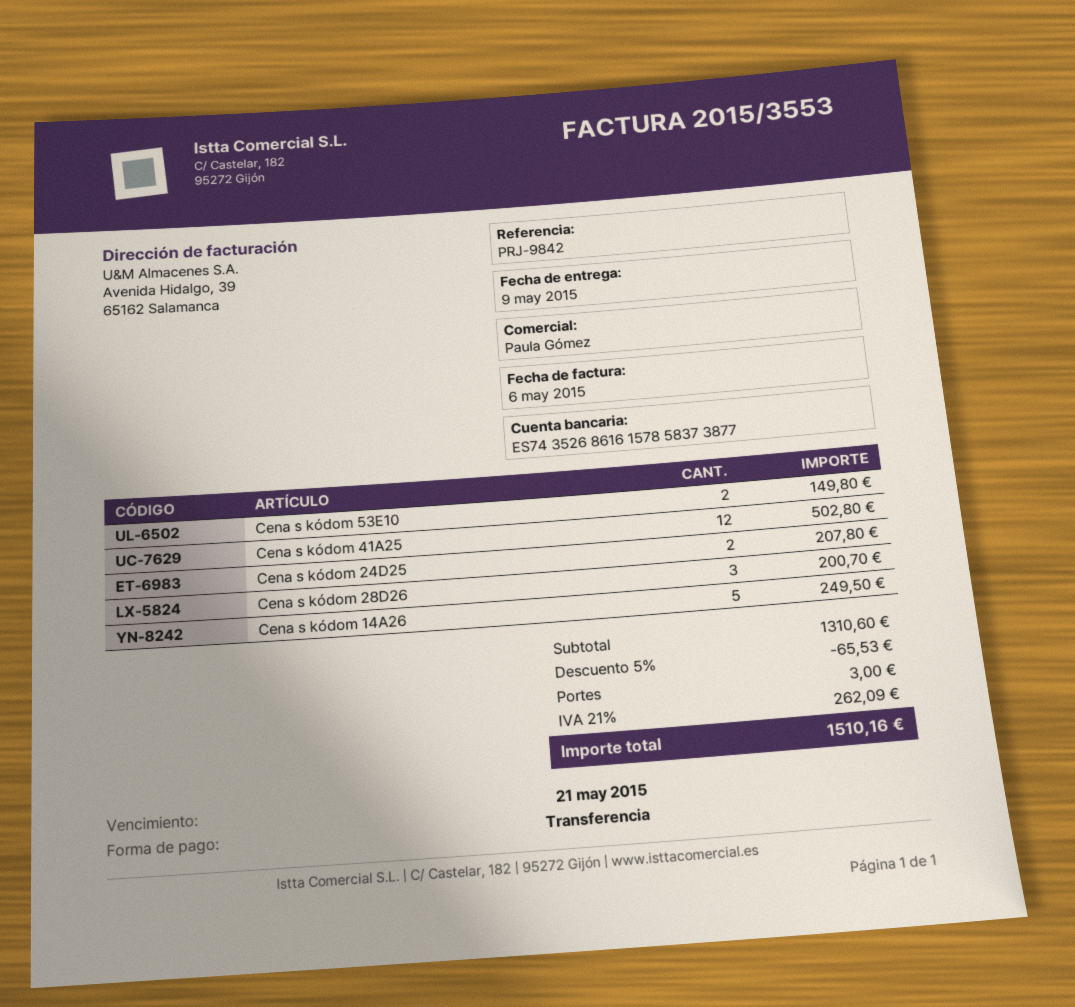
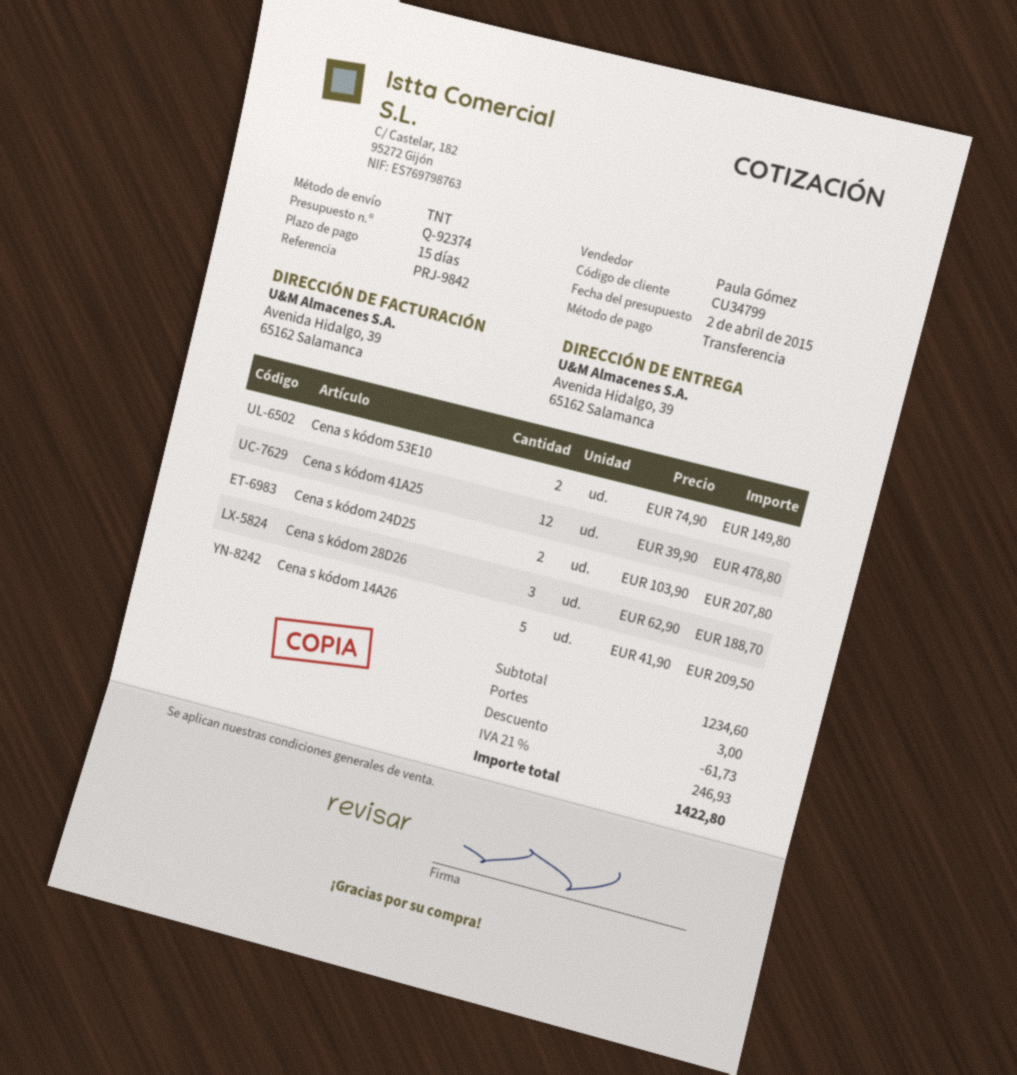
Cena s kódom 41A25: 12 for 502.80 -> 12 for 478.80
Cena s kódom 28D26: 3 for 200.70 -> 3 for 188.70
Cena s kódom 14A26: 5 for 249.50 -> 5 for 209.50
subtotal: 1310.60 -> 1234.60
discount: 65.53 -> 61.73
tax: 21% = 262.09 -> 21% = 246.93
total: 1510.16 -> 1422.80

